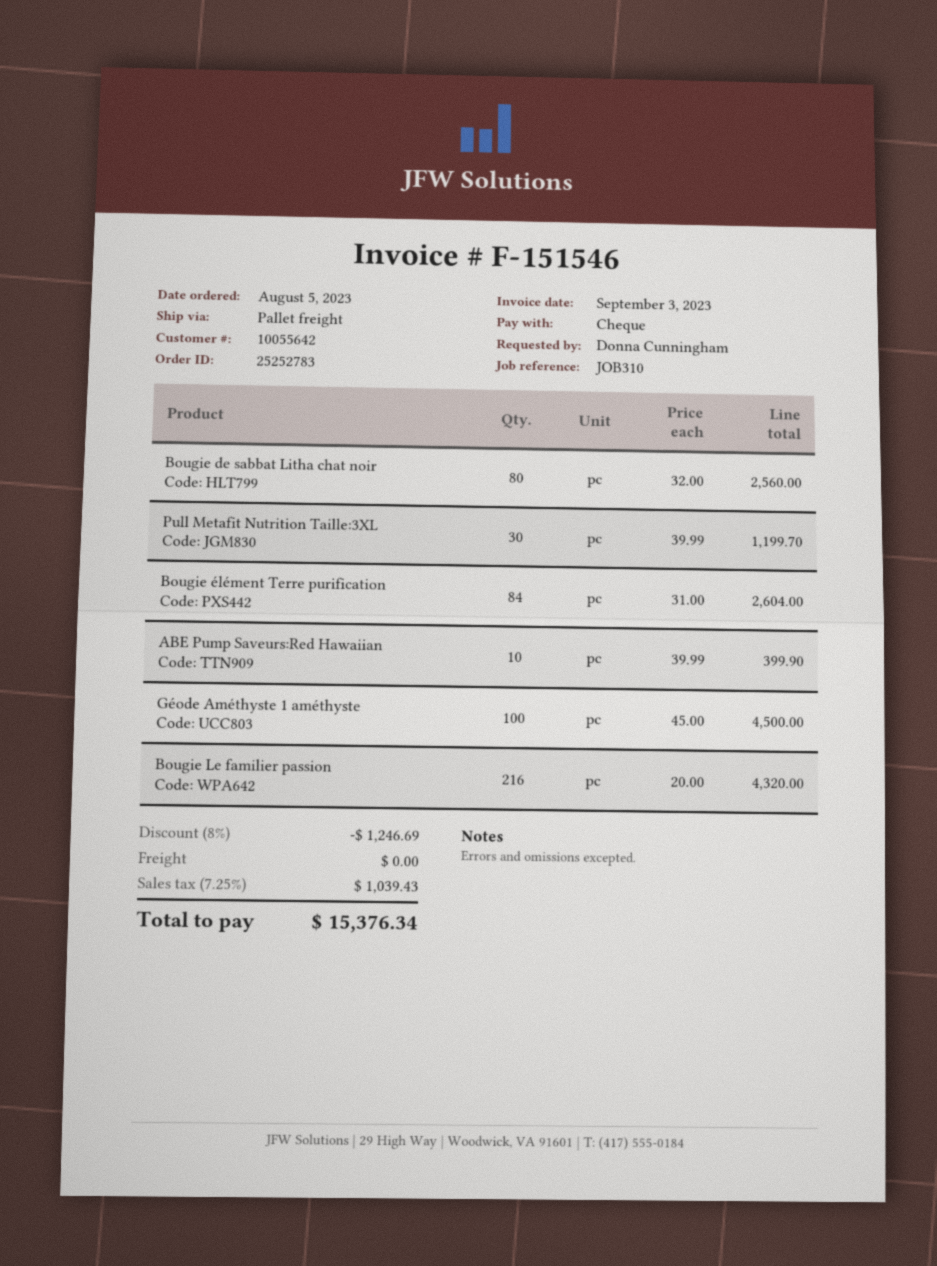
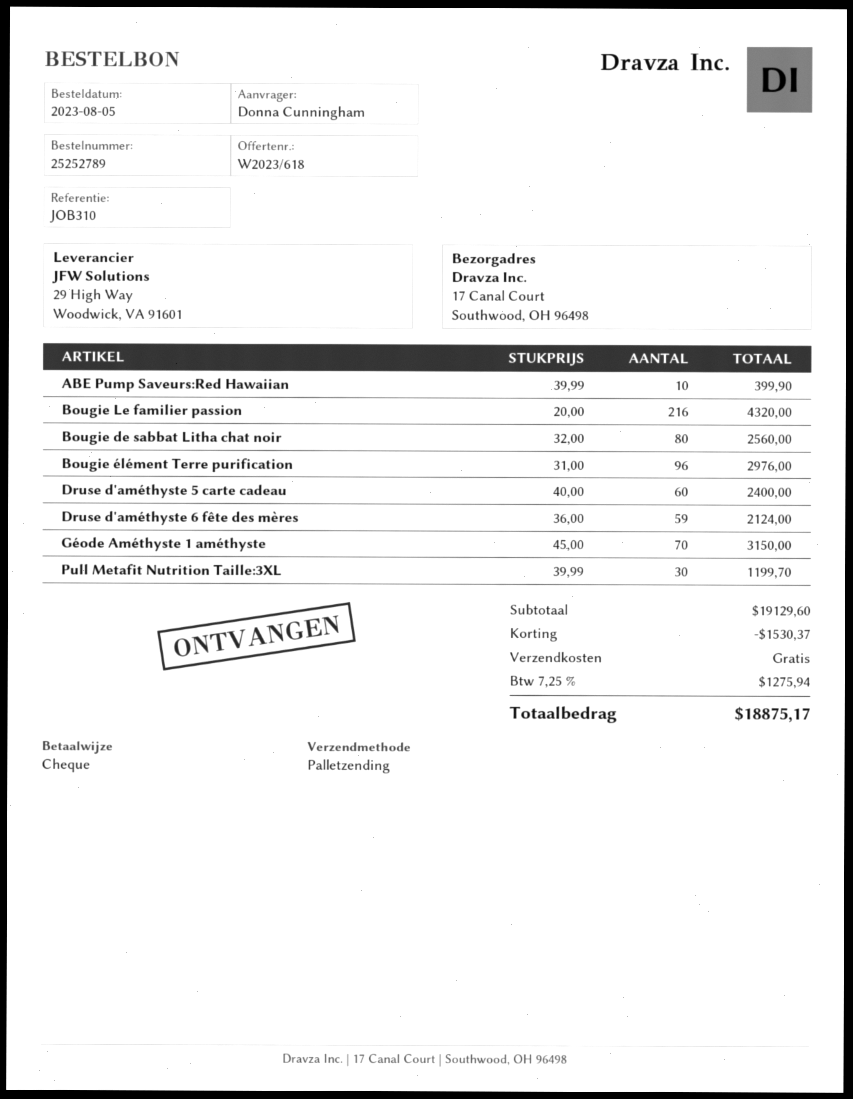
order number: 25252783 -> 25252789
Bougie élément Terre purification: 84 x 31.00 = 2604.00 -> 96 x 31.00 = 2976.00
Géode Améthyste 1 améthyste: 100 x 45.00 = 4500.00 -> 70 x 45.00 = 3150.00
Druse d'améthyste 5 carte cadeau: none -> 60 x 40.00 = 2400.00
Druse d'améthyste 6 fête des mères: none -> 59 x 36.00 = 2124.00
discount: 1246.69 -> 1530.37
tax: 7.25% = 1039.43 -> 7.25% = 1275.94
total: 15376.34 -> 18875.17

